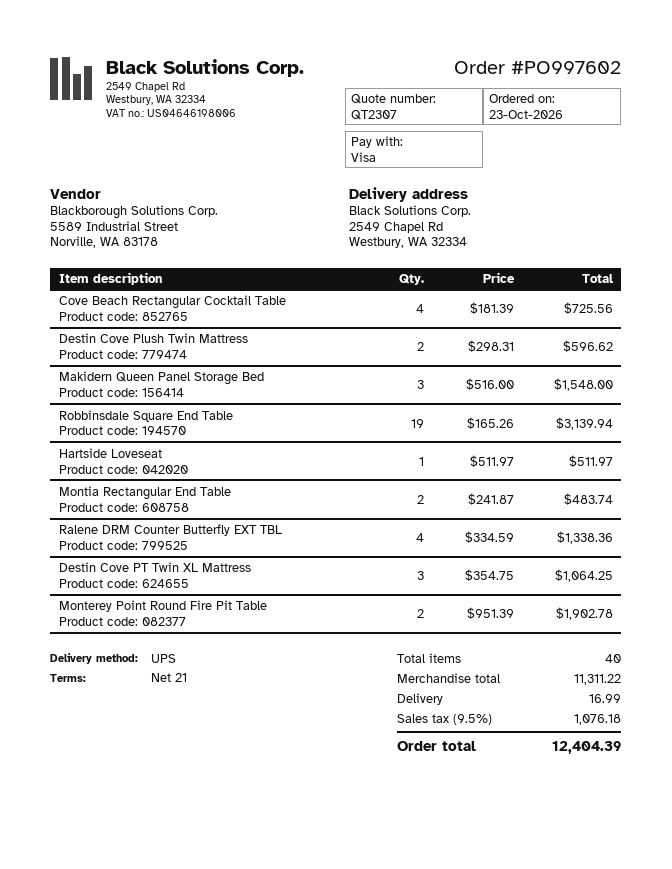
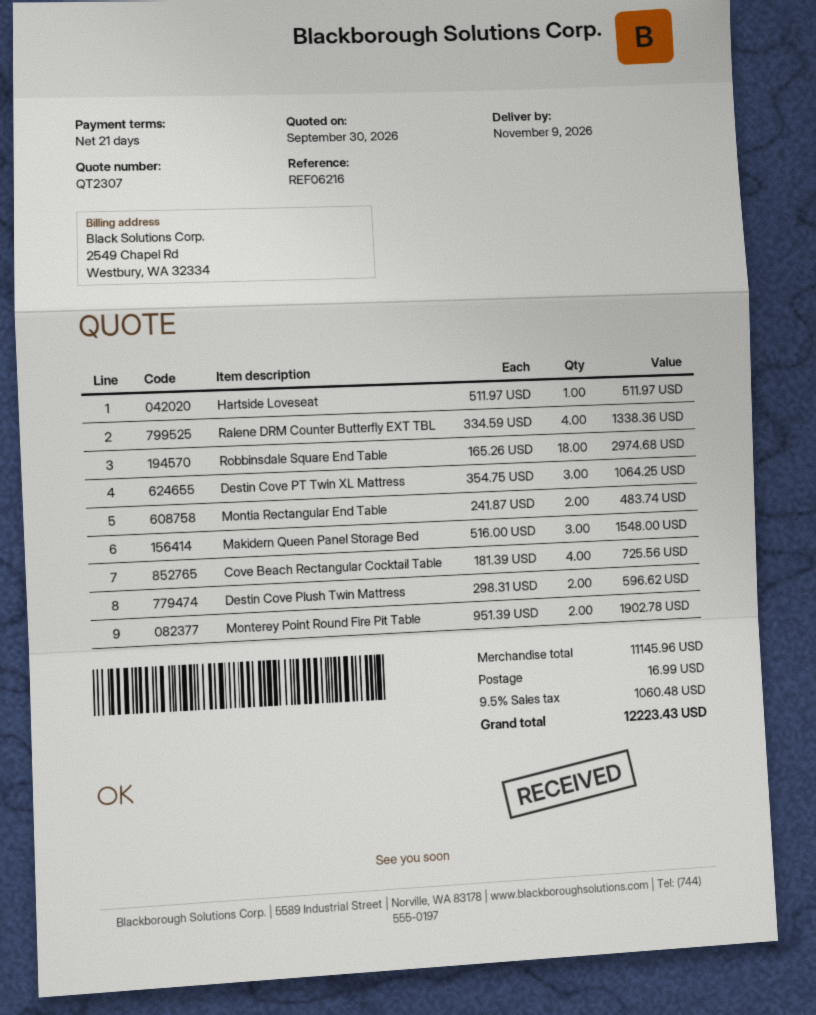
Robbinsdale Square End Table: 19 x 165.26 = 3139.94 -> 18 x 165.26 = 2974.68
subtotal: 11311.22 -> 11145.96
tax: 9.5% = 1076.18 -> 9.5% = 1060.48
total: 12404.39 -> 12223.43

